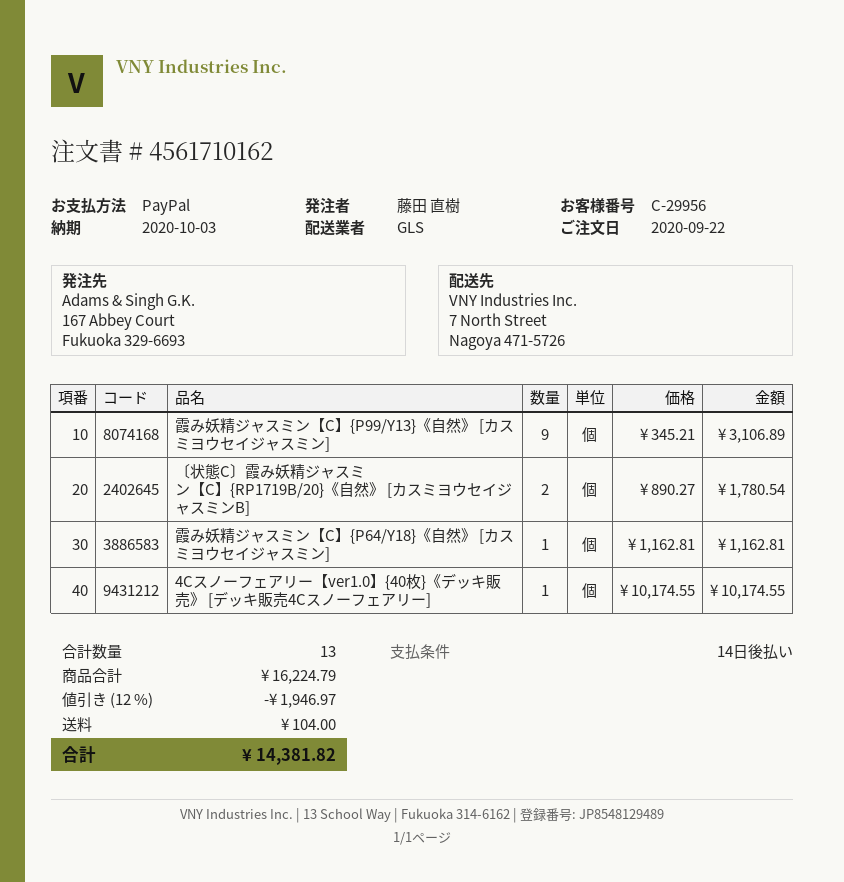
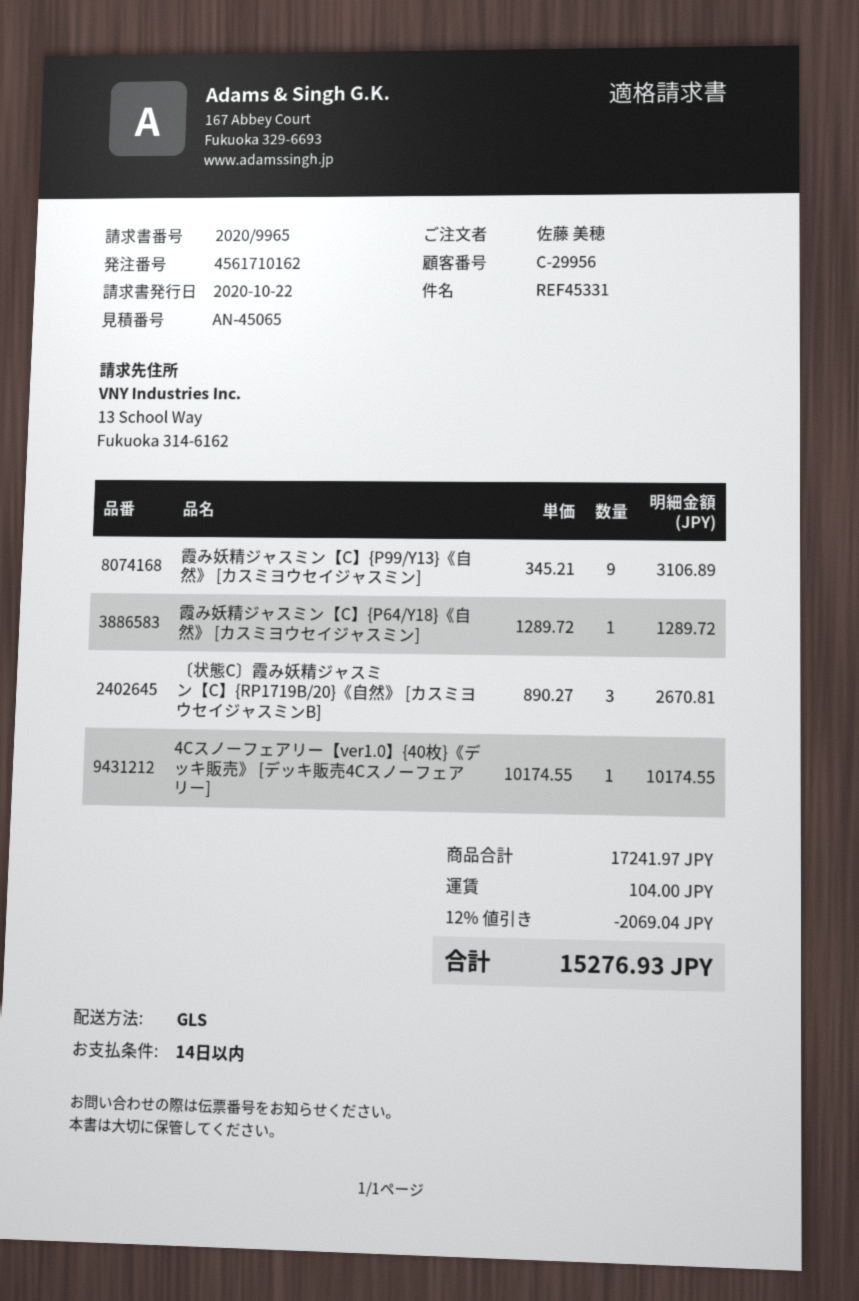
ordered by: 藤田 直樹 -> 佐藤 美穂
〔状態C〕霞み妖精ジャスミン【C】{RP1719B/20}《自然》 [カスミヨウセイジャスミンB]: 2 x 890.27 = 1780.54 -> 3 x 890.27 = 2670.81
霞み妖精ジャスミン【C】{P64/Y18}《自然》 [カスミヨウセイジャスミン]: 1 x 1162.81 = 1162.81 -> 1 x 1289.72 = 1289.72
subtotal: 16224.79 -> 17241.97
discount: 12% = 1946.97 -> 12% = 2069.04
total: 14381.82 -> 15276.93

